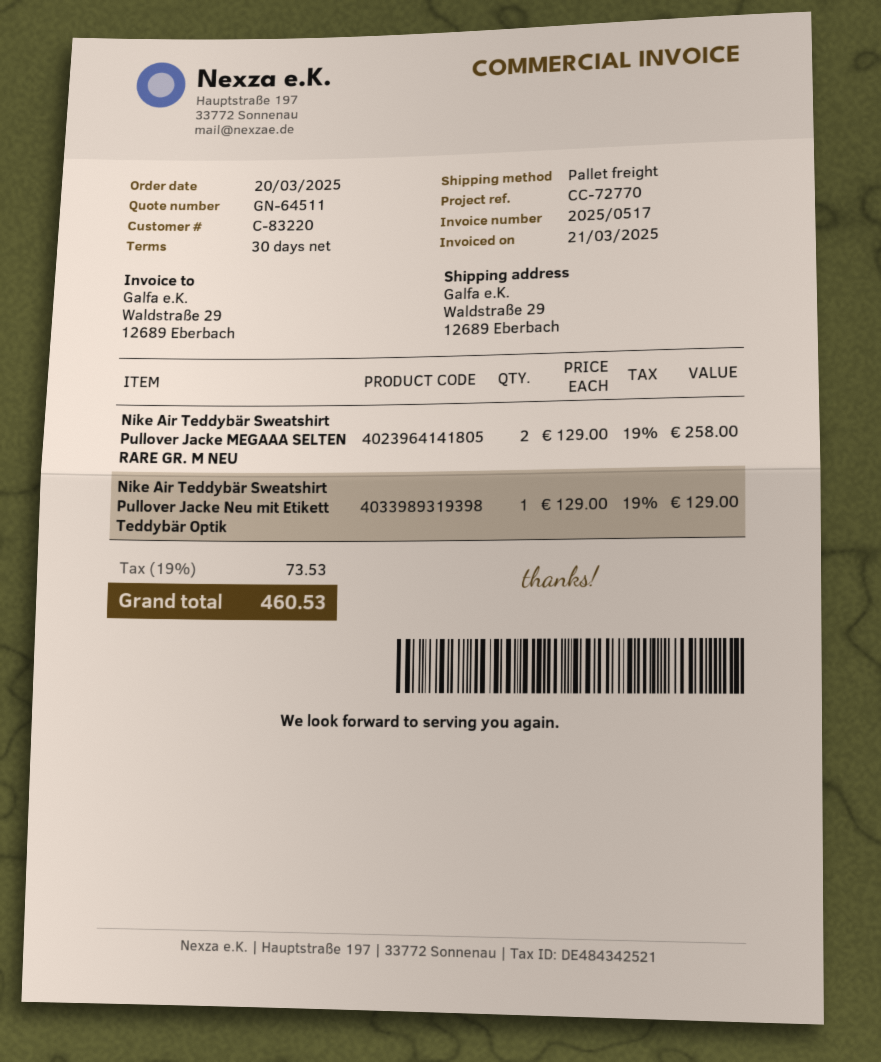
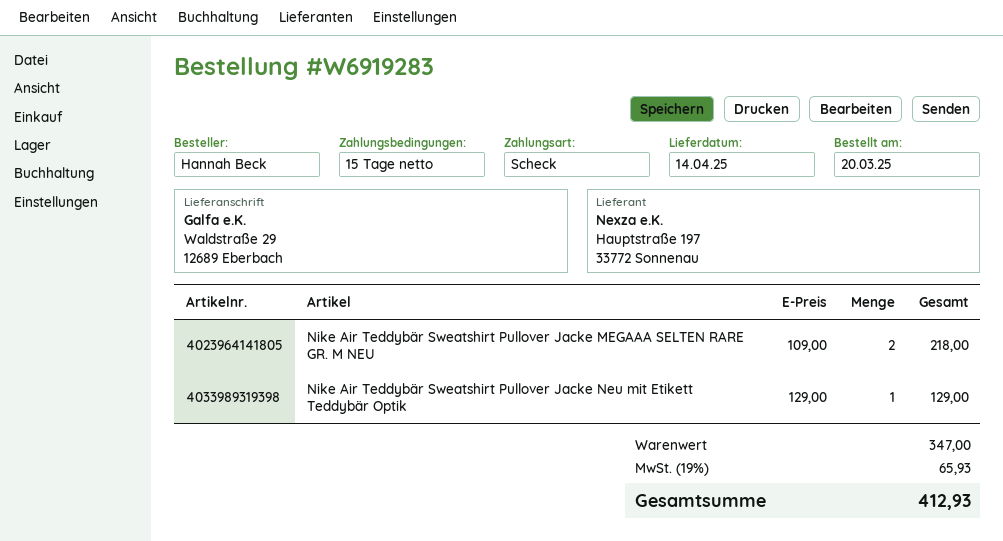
payment terms: 30 days -> 15 days
Nike Air Teddybär Sweatshirt Pullover Jacke MEGAAA SELTEN RARE GR. M NEU: 2 x 129.00 = 258.00 -> 2 x 109.00 = 218.00
tax: 19% = 73.53 -> 19% = 65.93
total: 460.53 -> 412.93

